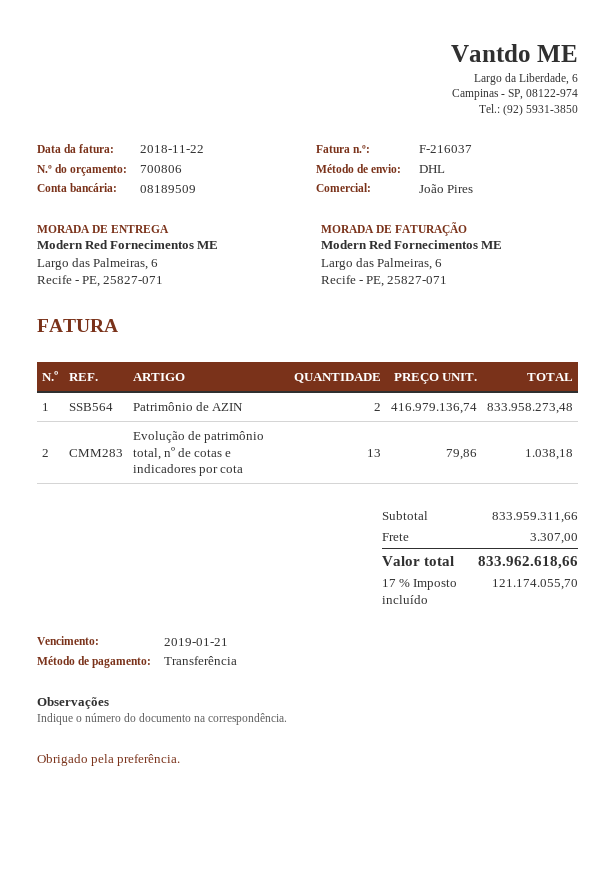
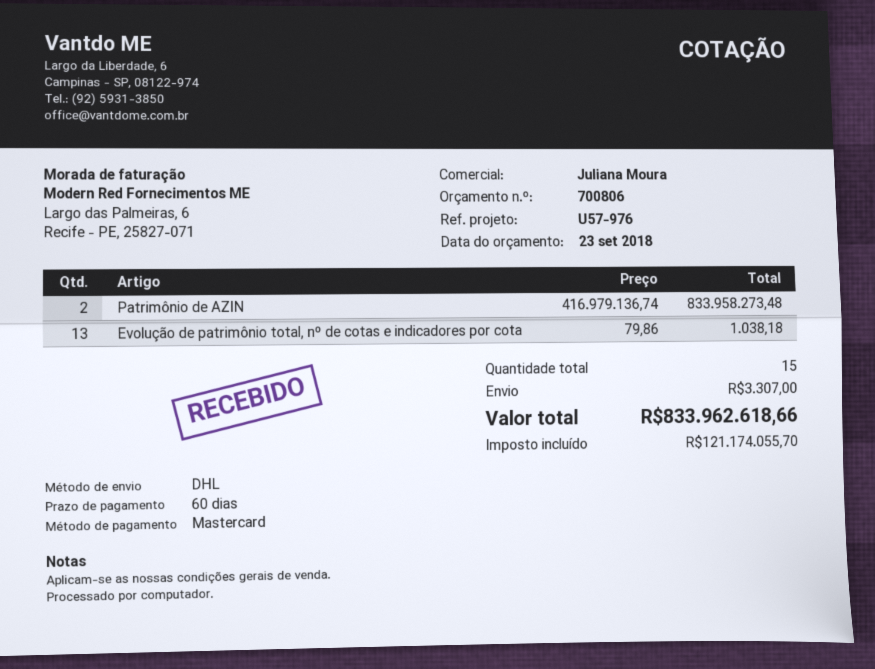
sales rep: João Pires -> Juliana Moura
payment method: bank transfer -> Mastercard

